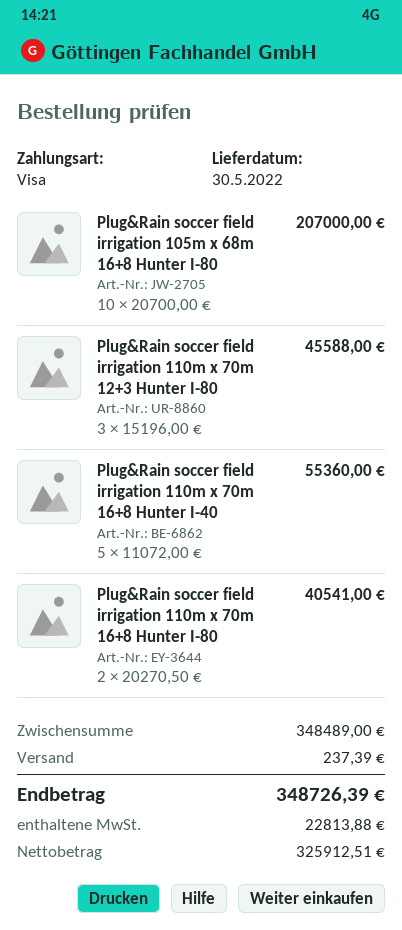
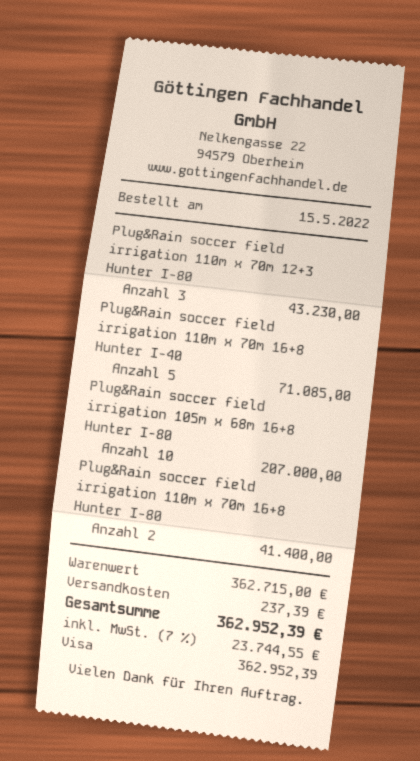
Plug&Rain soccer field irrigation 110m x 70m 12+3 Hunter I-80: 3 for 45588.00 -> 3 for 43230.00
Plug&Rain soccer field irrigation 110m x 70m 16+8 Hunter I-40: 5 for 55360.00 -> 5 for 71085.00
Plug&Rain soccer field irrigation 110m x 70m 16+8 Hunter I-80: 2 for 40541.00 -> 2 for 41400.00
subtotal: 348489.00 -> 362715.00
tax: 22813.88 -> 23744.55
total: 348726.39 -> 362952.39

